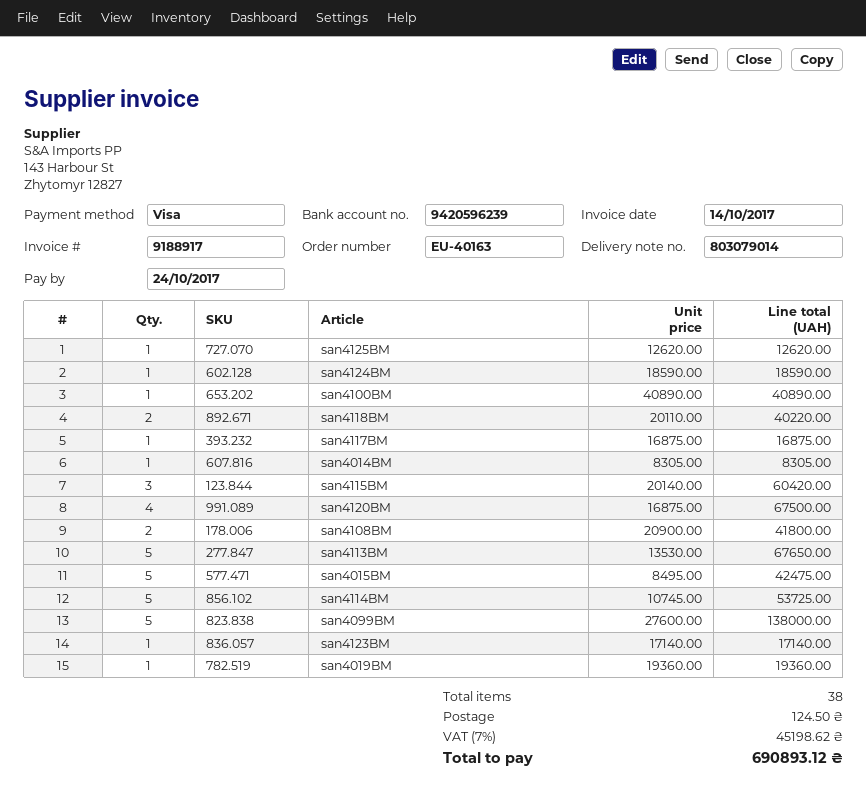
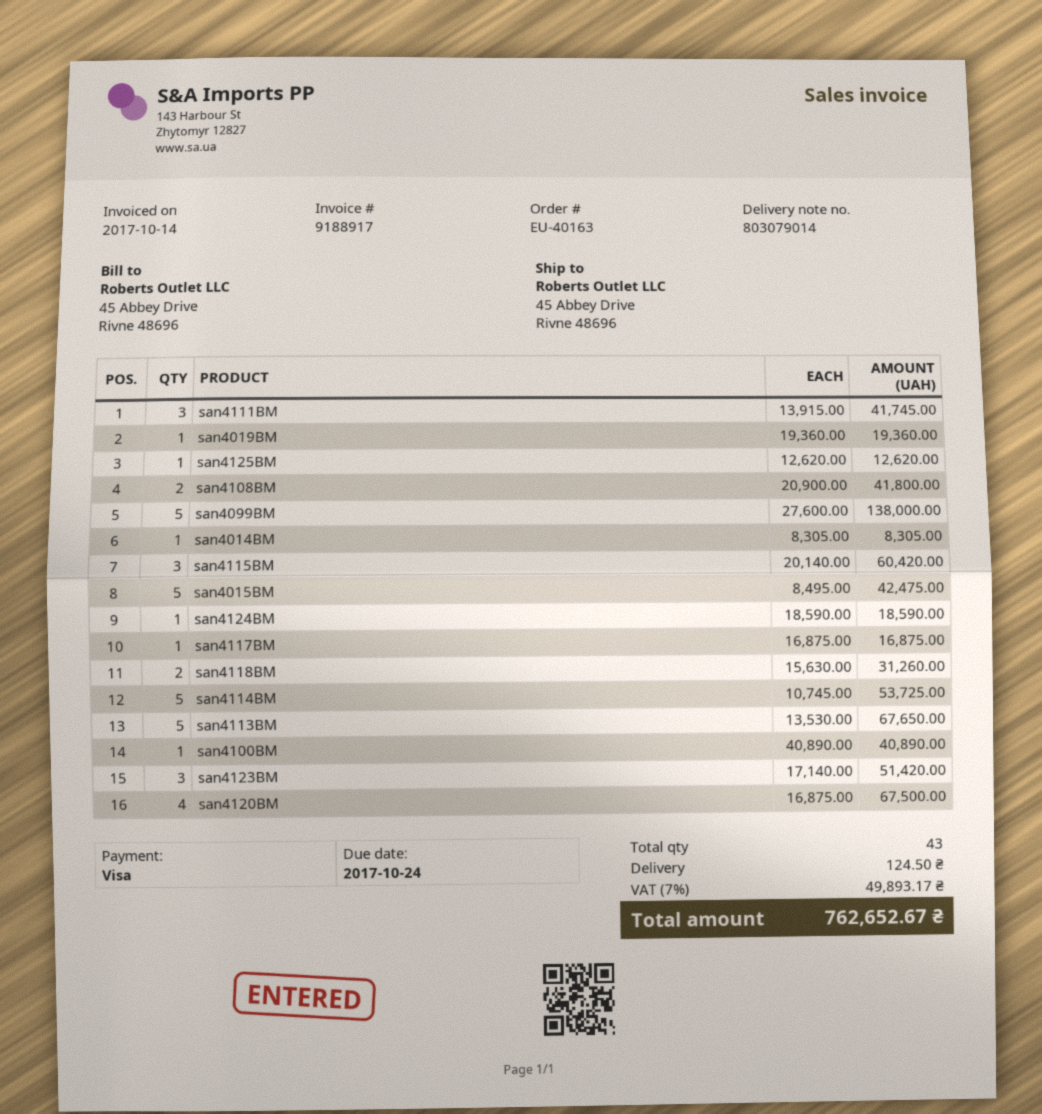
san4118BM: 2 x 20110.00 = 40220.00 -> 2 x 15630.00 = 31260.00
san4123BM: 1 x 17140.00 = 17140.00 -> 3 x 17140.00 = 51420.00
san4111BM: none -> 3 x 13915.00 = 41745.00
total quantity: 38 -> 43
tax: 7% = 45198.62 -> 7% = 49893.17
total: 690893.12 -> 762652.67

